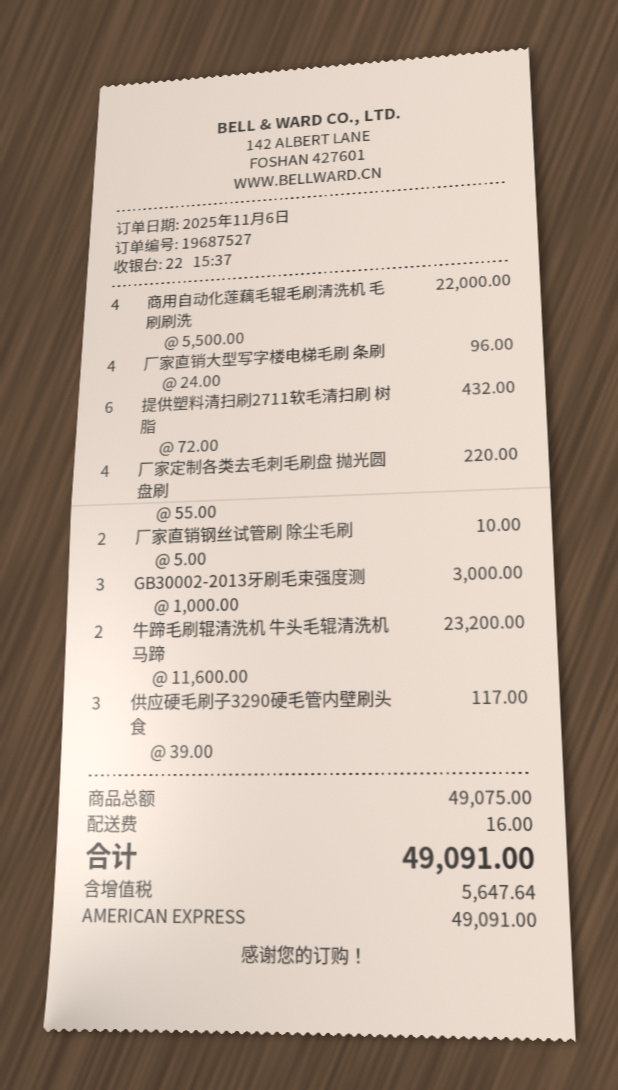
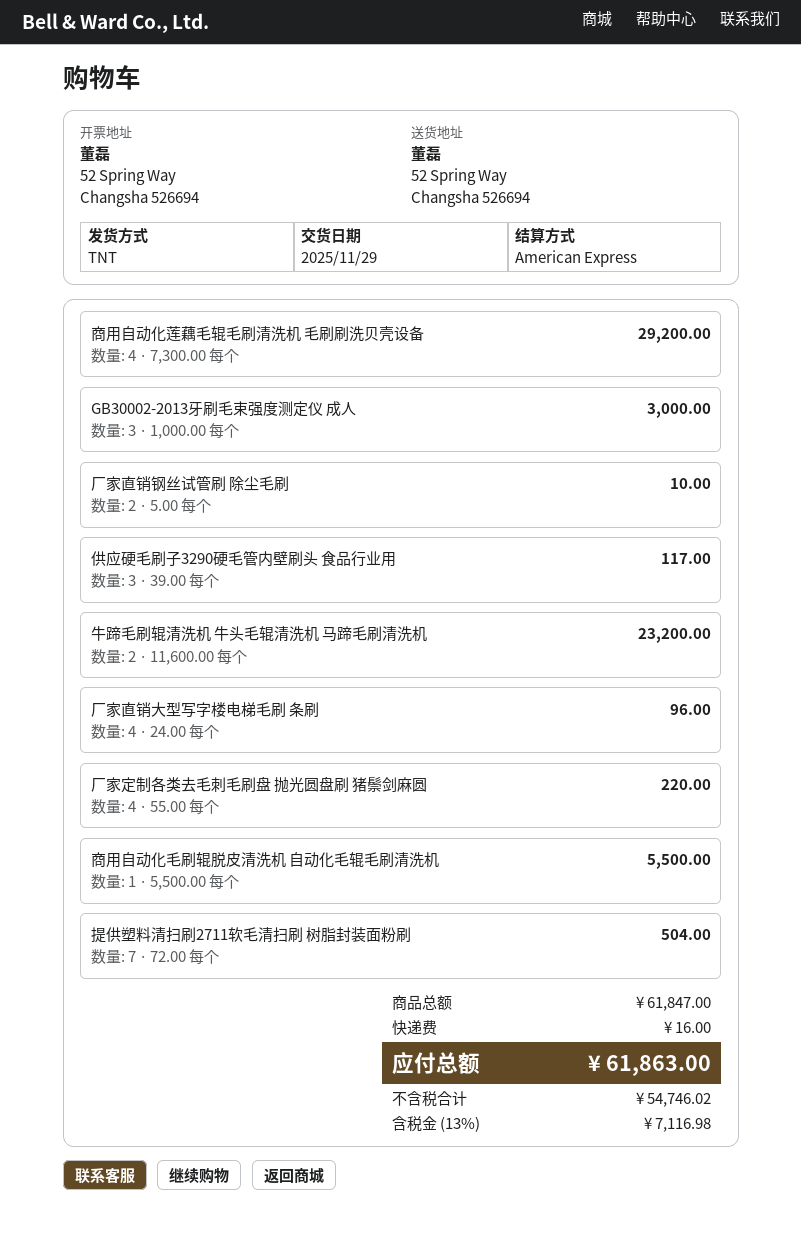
商用自动化莲藕毛辊毛刷清洗机 毛刷刷洗: 4 x 5500.00 = 22000.00 -> 4 x 7300.00 = 29200.00
提供塑料清扫刷2711软毛清扫刷 树脂: 6 x 72.00 = 432.00 -> 7 x 72.00 = 504.00
商用自动化毛刷辊脱皮清洗机 自动化毛辊毛刷清洗机: none -> 1 x 5500.00 = 5500.00
subtotal: 49075.00 -> 61847.00
tax: 5647.64 -> 7116.98
total: 49091.00 -> 61863.00

